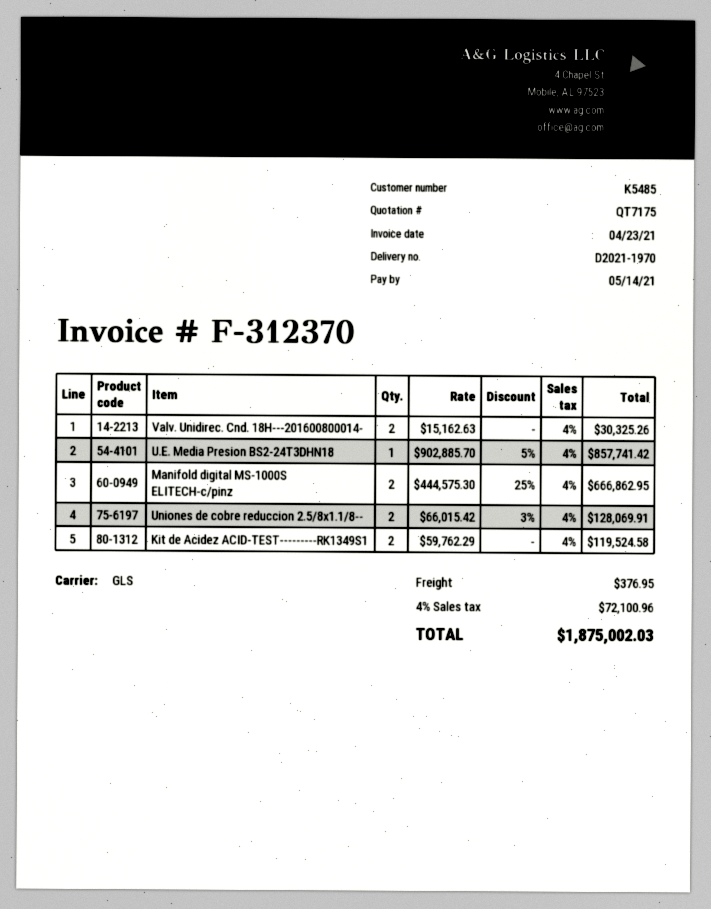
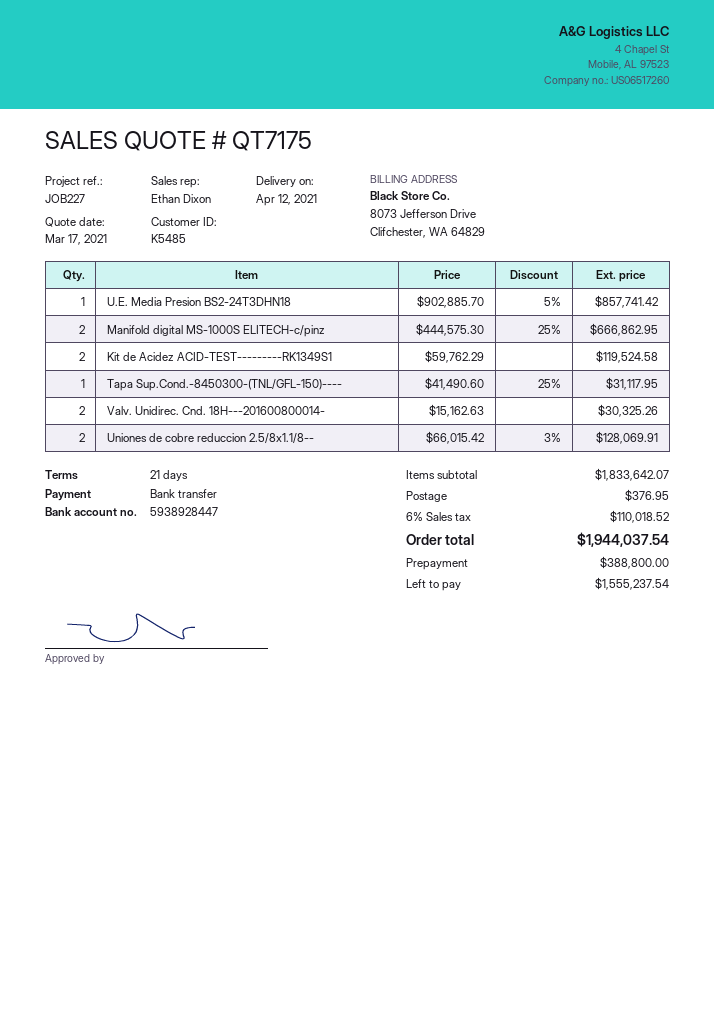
Tapa Sup.Cond.-8450300-(TNL/GFL-150)----: none -> 1 x 41490.60 - 25% = 31117.95
tax: 4% = 72100.96 -> 6% = 110018.52
total: 1875002.03 -> 1944037.54

